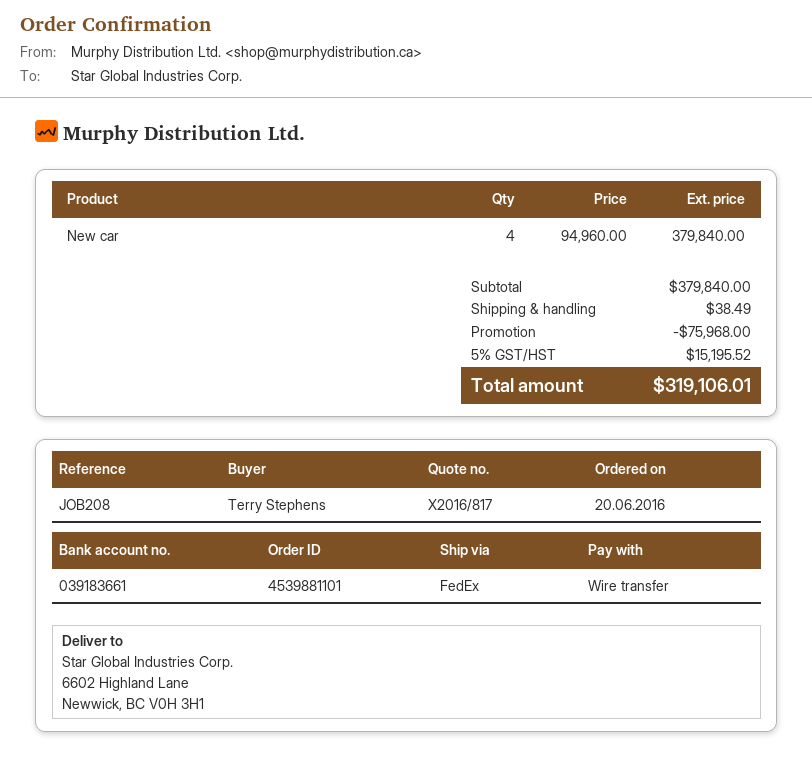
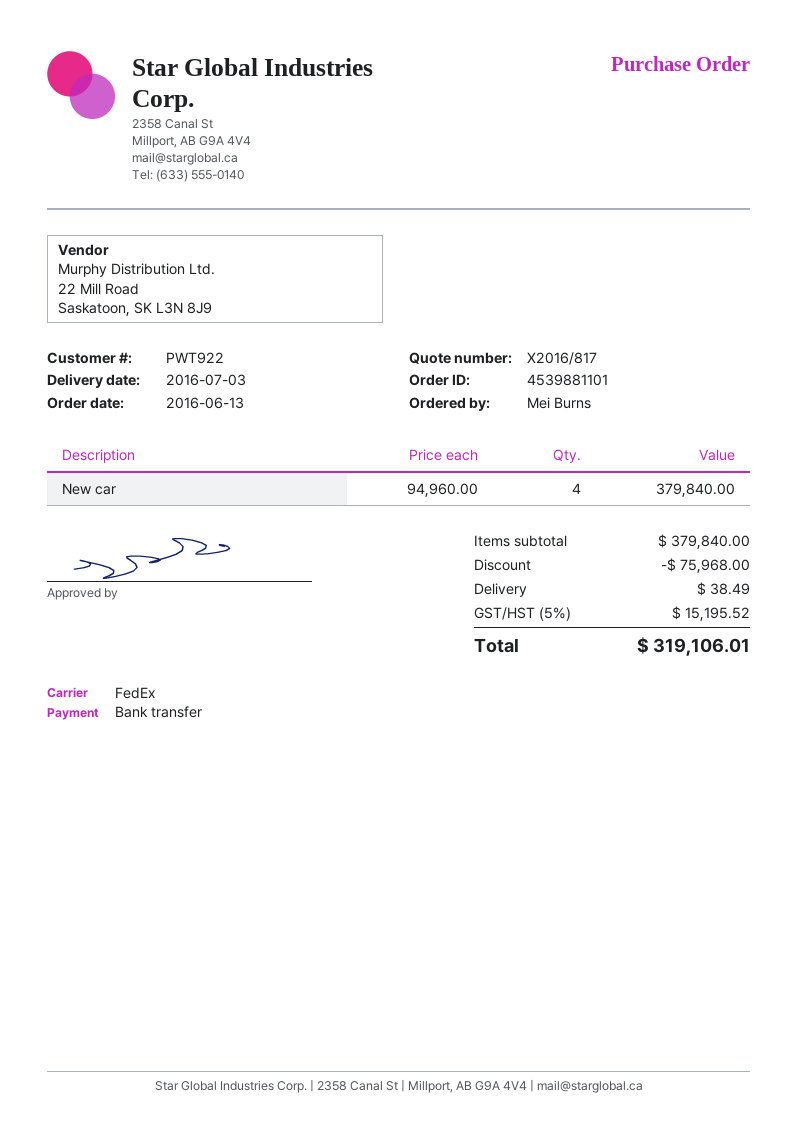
order date: 2016-06-20 -> 2016-06-13
ordered by: Terry Stephens -> Mei Burns

